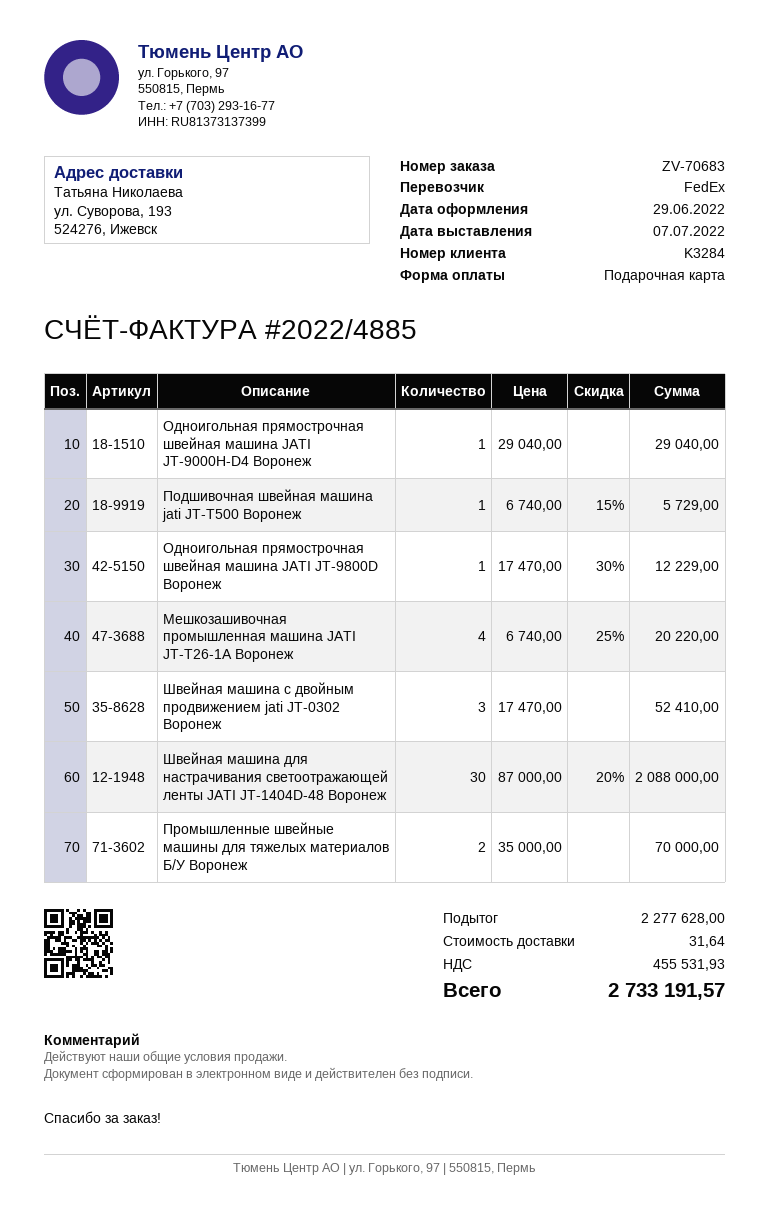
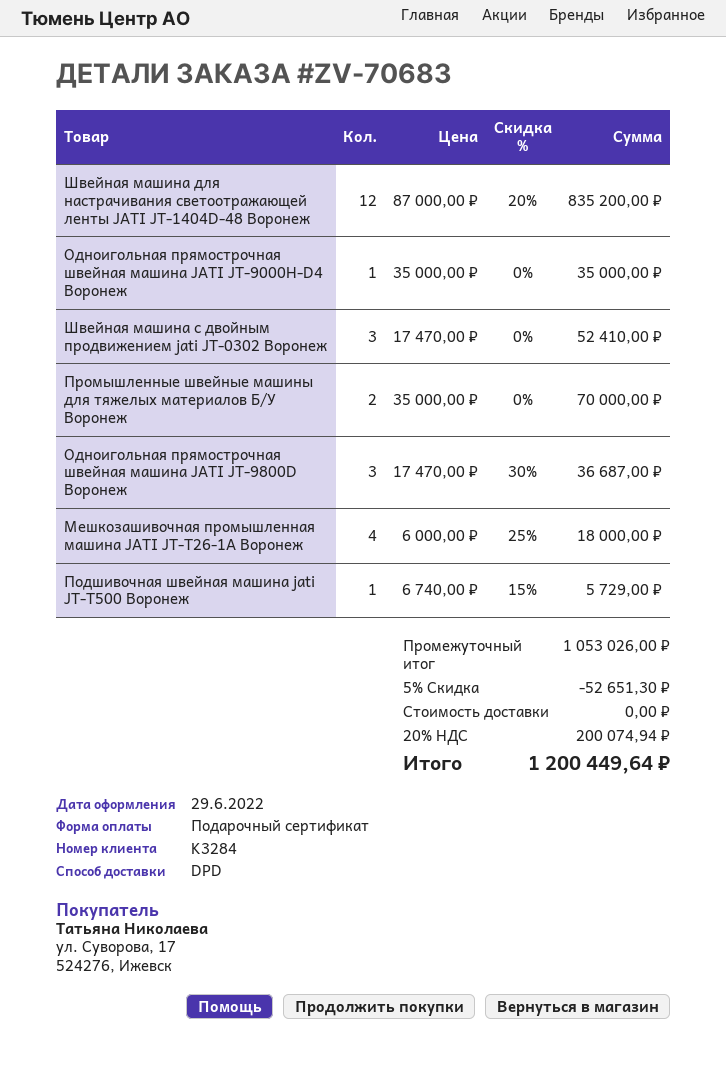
shipping method: FedEx -> DPD
Одноигольная прямострочная швейная машина JATI JT-9000H-D4 Воронеж: 1 x 29040.00 = 29040.00 -> 1 x 35000.00 = 35000.00
Одноигольная прямострочная швейная машина JATI JT-9800D Воронеж: 1 x 17470.00 - 30% = 12229.00 -> 3 x 17470.00 - 30% = 36687.00
Мешкозашивочная промышленная машина JATI JT-T26-1A Воронеж: 4 x 6740.00 - 25% = 20220.00 -> 4 x 6000.00 - 25% = 18000.00
Швейная машина для настрачивания светоотражающей ленты JATI JT-1404D-48 Воронеж: 30 x 87000.00 - 20% = 2088000.00 -> 12 x 87000.00 - 20% = 835200.00
subtotal: 2277628.00 -> 1053026.00
discount: none -> 5% = 52651.30
shipping: 31.64 -> 0.00
tax: 455531.93 -> 200074.94
total: 2733191.57 -> 1200449.64

